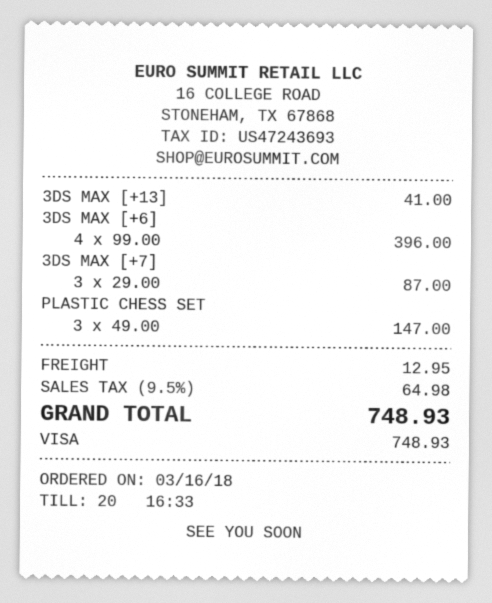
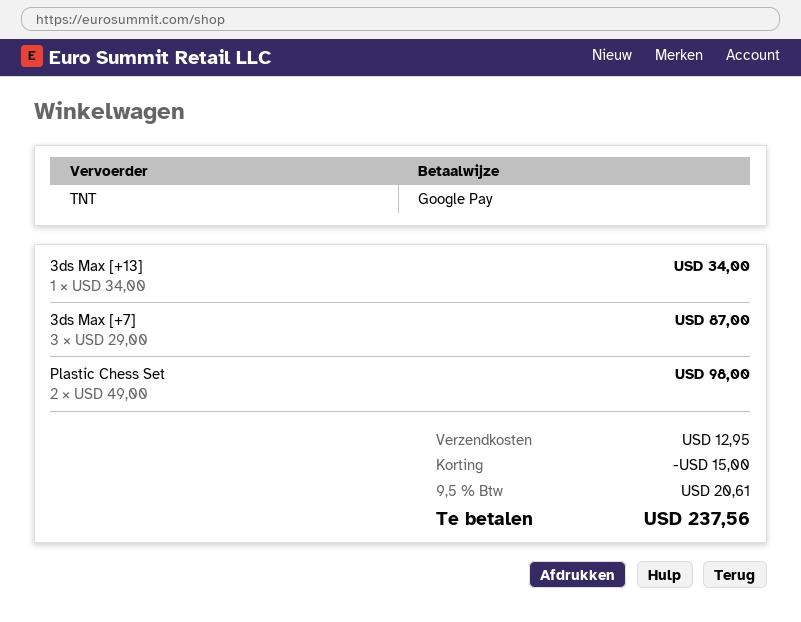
payment method: Visa -> Google Pay
3DS MAX [+13]: 1 x 41.00 = 41.00 -> 1 x 34.00 = 34.00
3DS MAX [+6]: 4 x 99.00 = 396.00 -> none
PLASTIC CHESS SET: 3 x 49.00 = 147.00 -> 2 x 49.00 = 98.00
discount: none -> 15.00
tax: 9.5% = 64.98 -> 9.5% = 20.61
total: 748.93 -> 237.56

